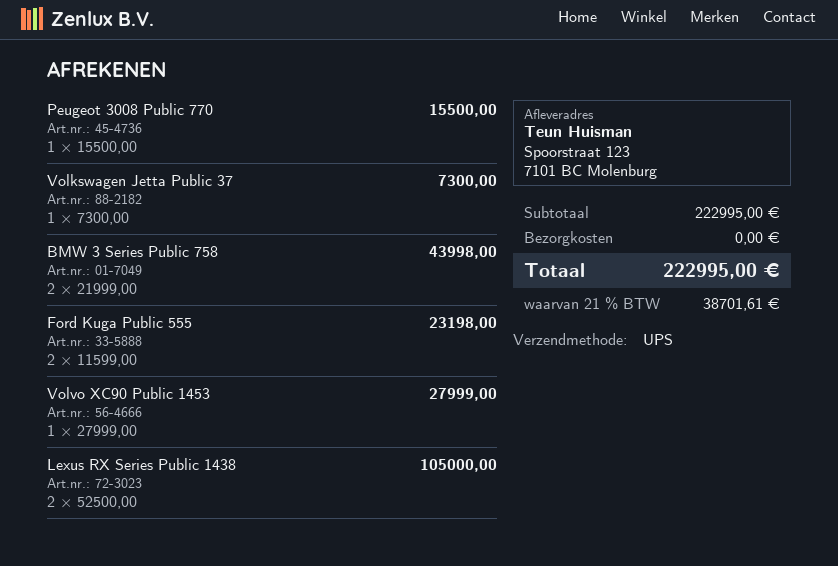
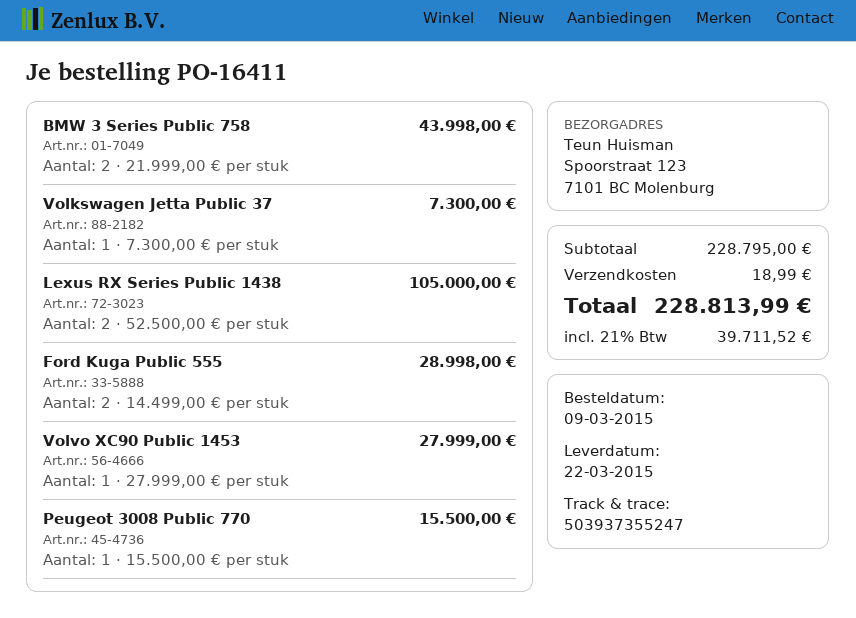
Ford Kuga Public 555: 2 x 11599.00 = 23198.00 -> 2 x 14499.00 = 28998.00
subtotal: 222995.00 -> 228795.00
shipping: 0.00 -> 18.99
tax: 21% = 38701.61 -> 21% = 39711.52
total: 222995.00 -> 228813.99

